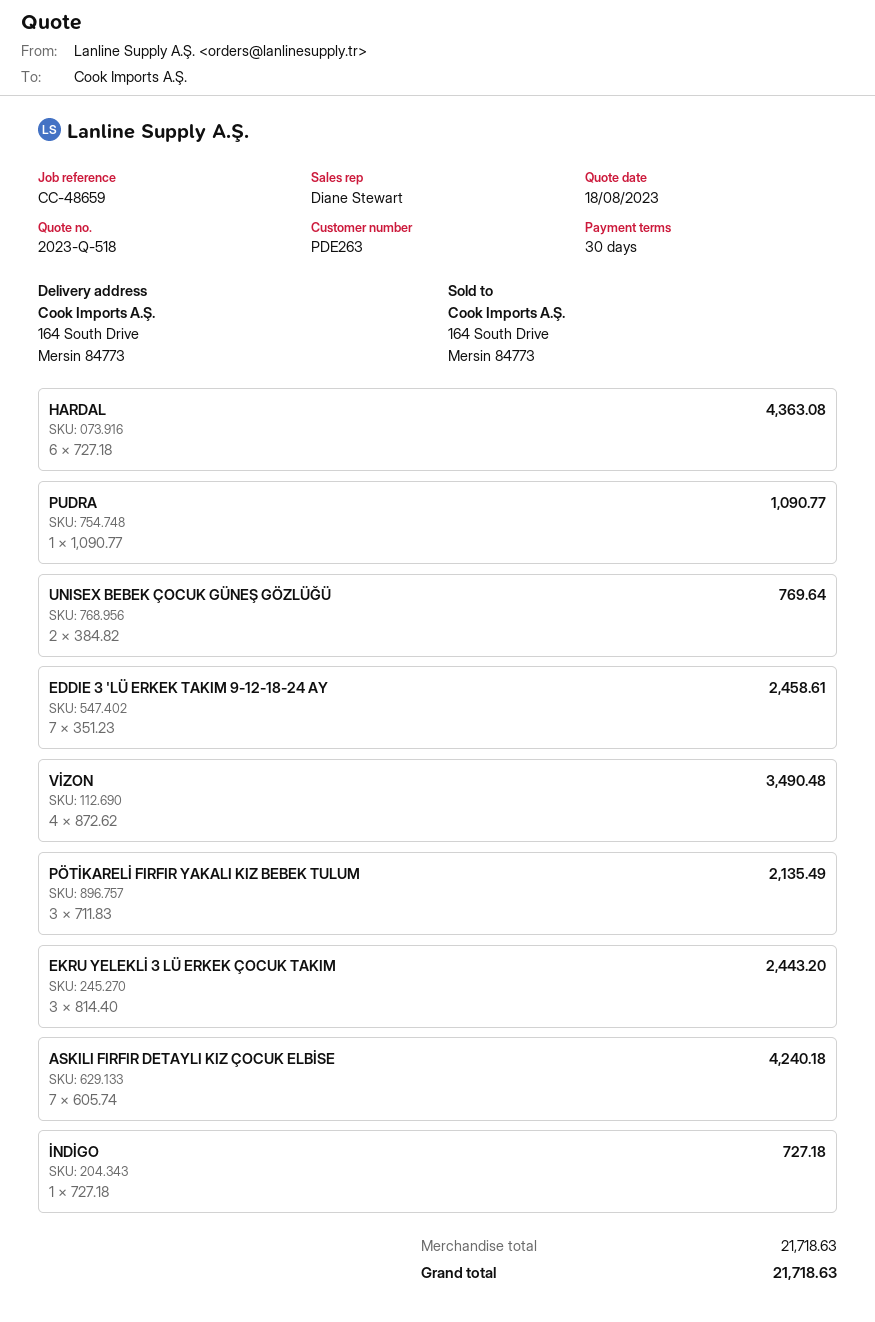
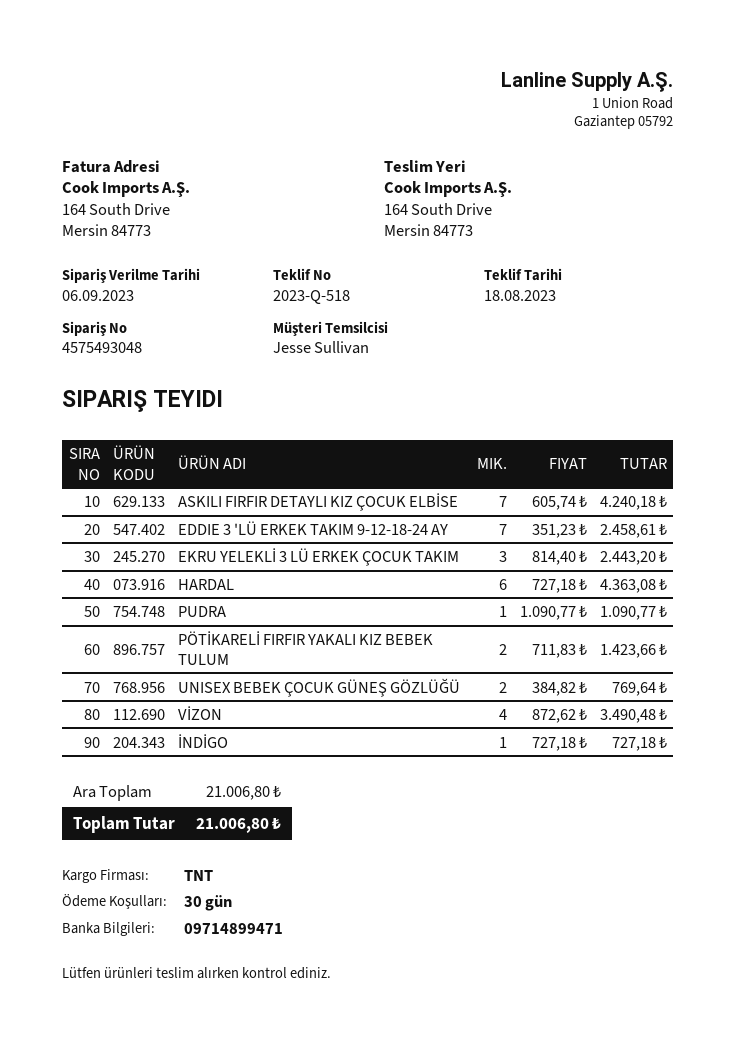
sales rep: Diane Stewart -> Jesse Sullivan
PÖTİKARELİ FIRFIR YAKALI KIZ BEBEK TULUM: 3 x 711.83 = 2135.49 -> 2 x 711.83 = 1423.66
subtotal: 21718.63 -> 21006.80
total: 21718.63 -> 21006.80

